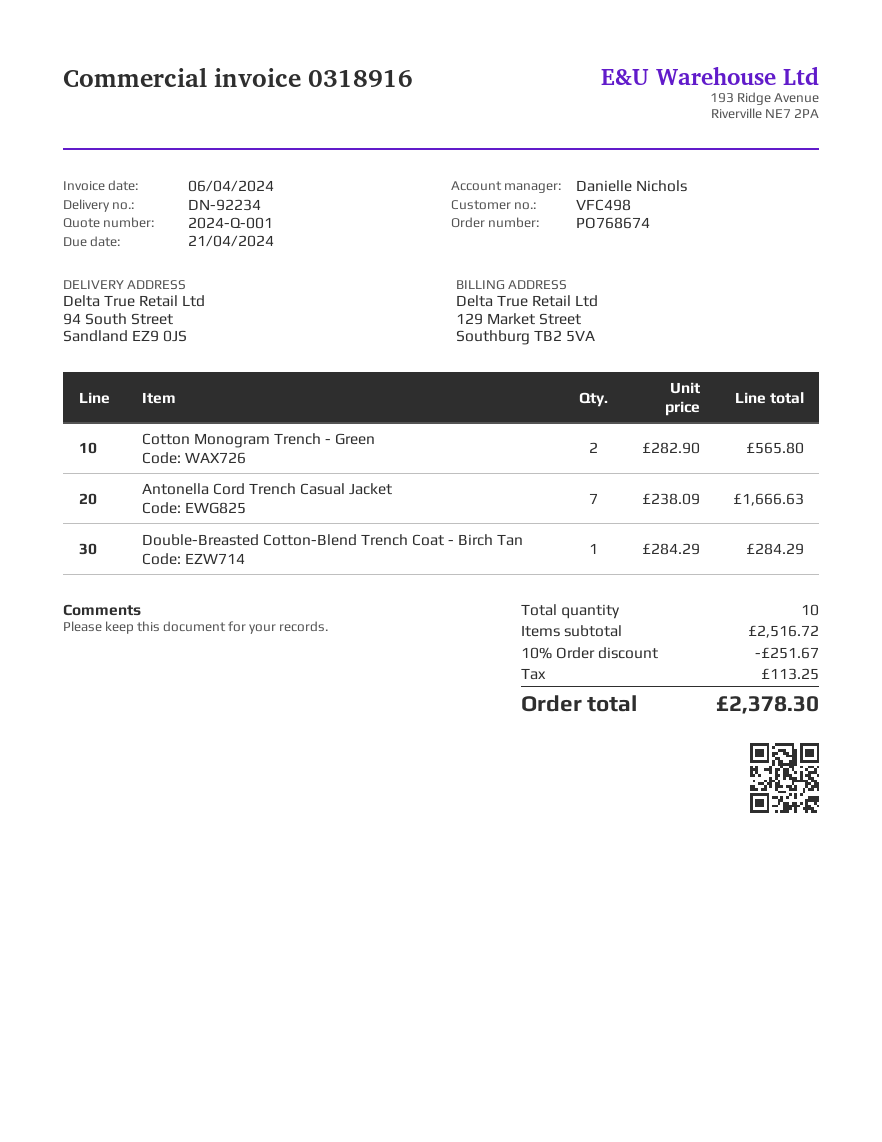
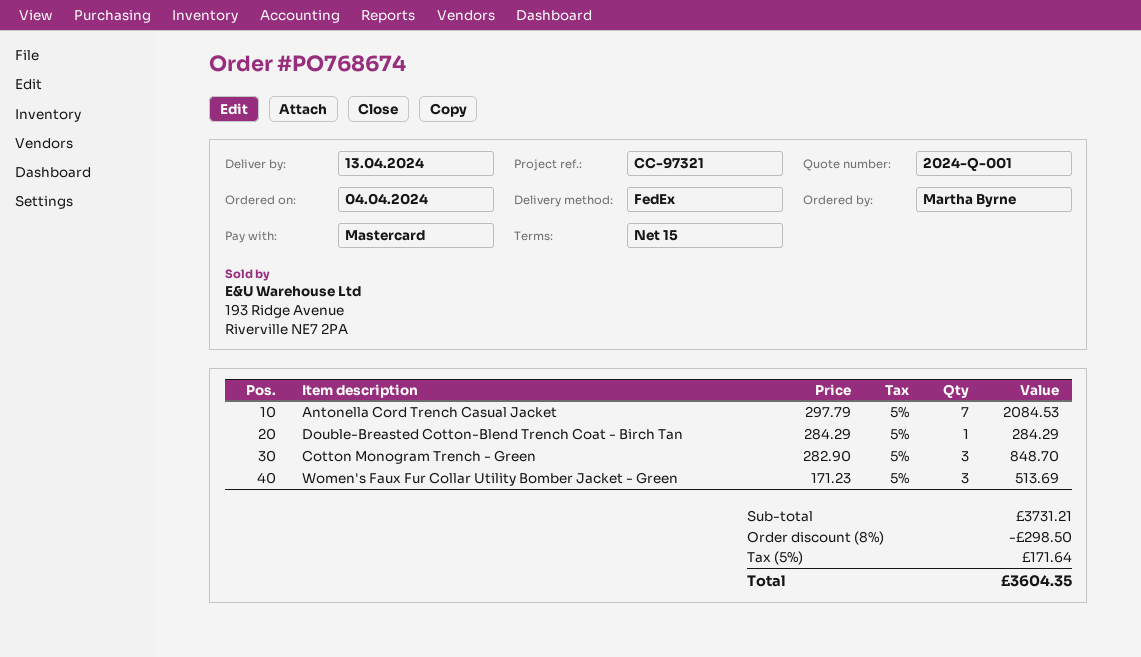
Cotton Monogram Trench - Green: 2 x 282.90 = 565.80 -> 3 x 282.90 = 848.70
Antonella Cord Trench Casual Jacket: 7 x 238.09 = 1666.63 -> 7 x 297.79 = 2084.53
Women's Faux Fur Collar Utility Bomber Jacket - Green: none -> 3 x 171.23 = 513.69
subtotal: 2516.72 -> 3731.21
discount: 10% = 251.67 -> 8% = 298.50
tax: 113.25 -> 171.64
total: 2378.30 -> 3604.35

